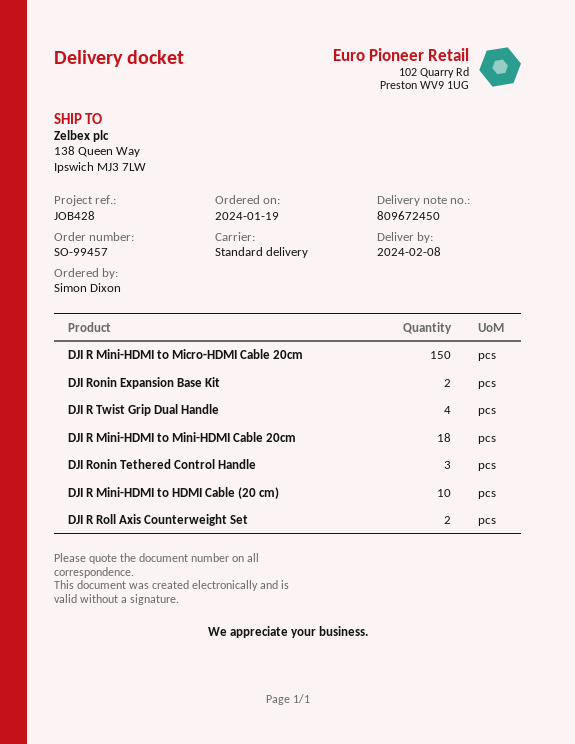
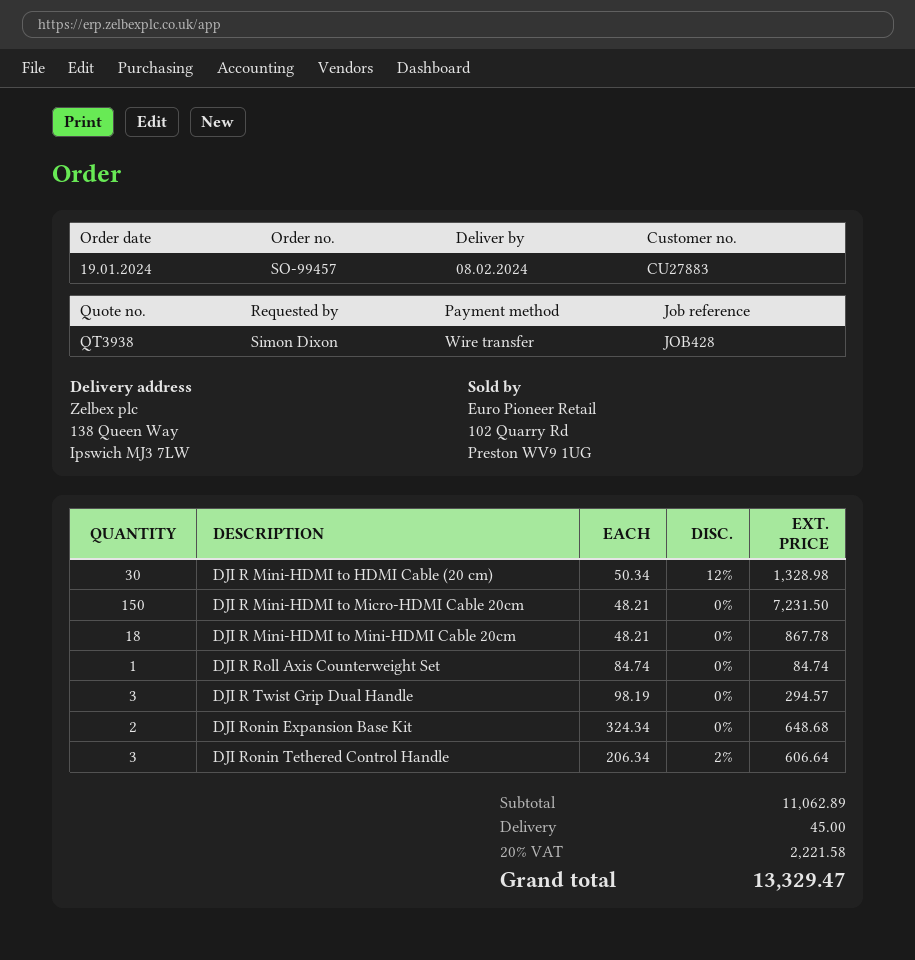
DJI R Twist Grip Dual Handle: 4 -> 3
DJI R Mini-HDMI to HDMI Cable (20 cm): 10 -> 30
DJI R Roll Axis Counterweight Set: 2 -> 1

